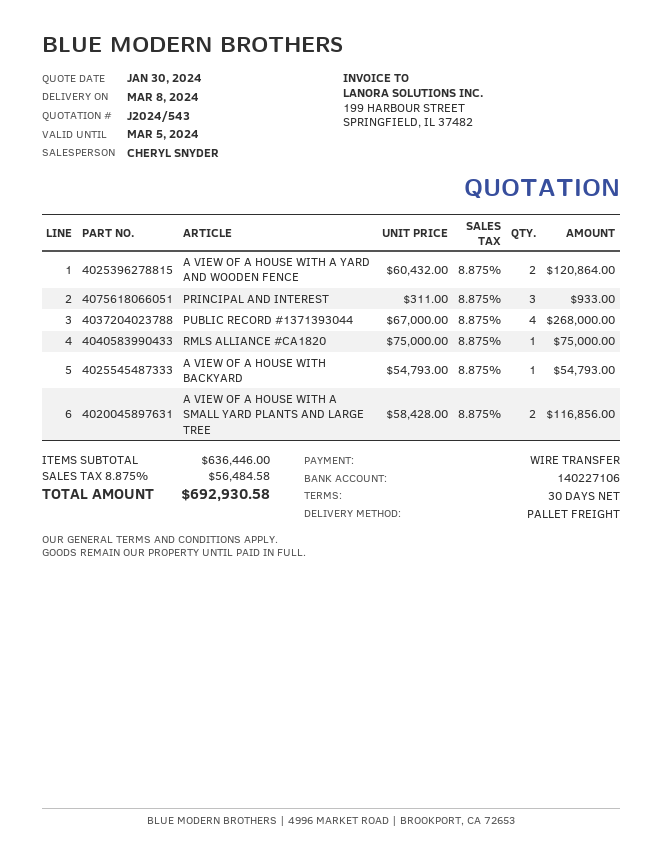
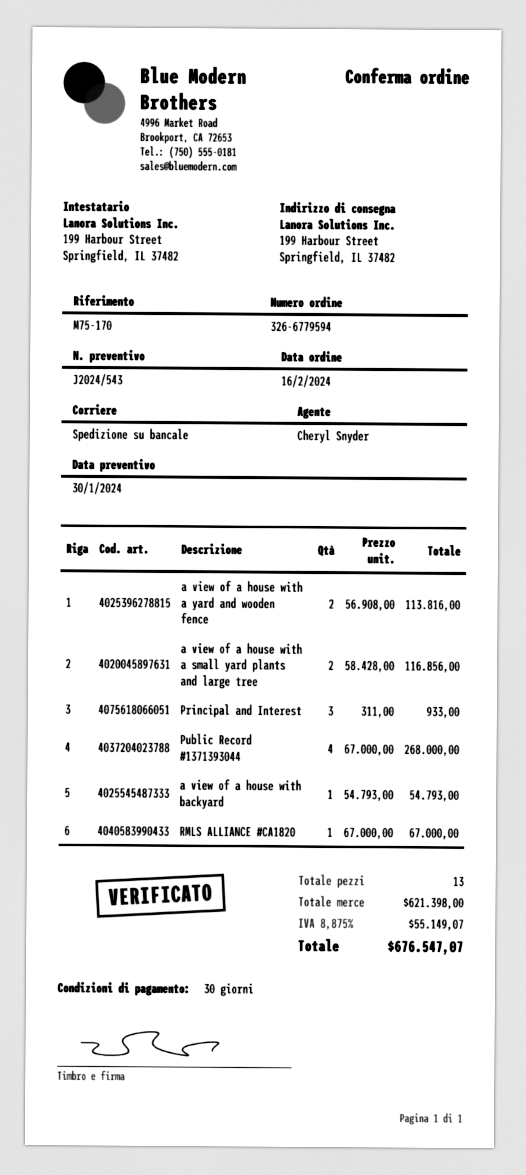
A VIEW OF A HOUSE WITH A YARD AND WOODEN FENCE: 2 x 60432.00 = 120864.00 -> 2 x 56908.00 = 113816.00
RMLS ALLIANCE #CA1820: 1 x 75000.00 = 75000.00 -> 1 x 67000.00 = 67000.00
subtotal: 636446.00 -> 621398.00
tax: 8.875% = 56484.58 -> 8.875% = 55149.07
total: 692930.58 -> 676547.07

